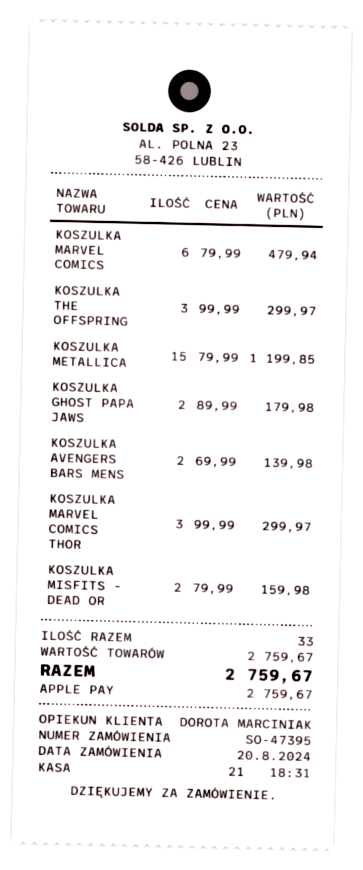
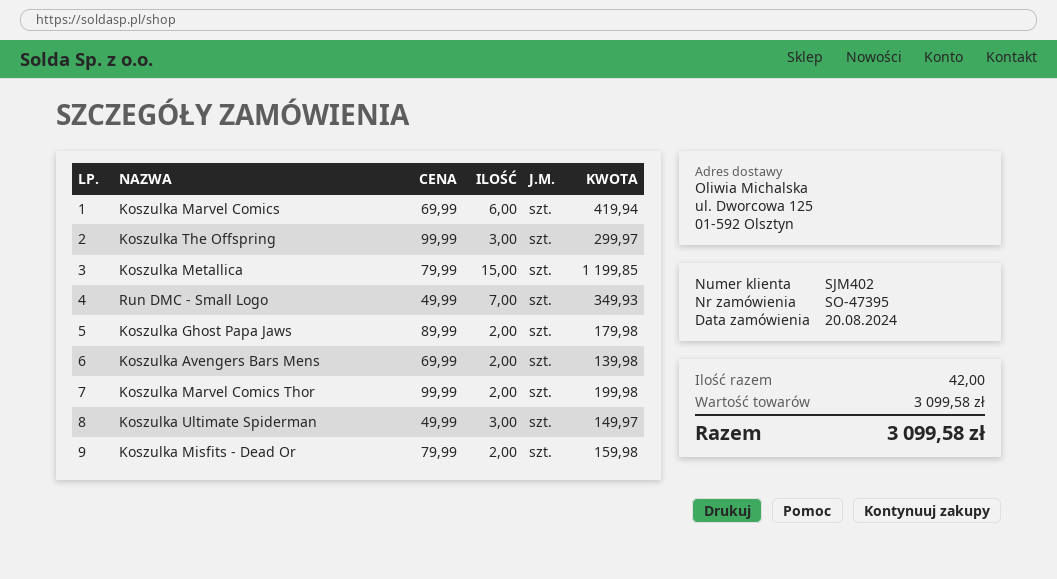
KOSZULKA MARVEL COMICS: 6 x 79.99 = 479.94 -> 6 x 69.99 = 419.94
KOSZULKA MARVEL COMICS THOR: 3 x 99.99 = 299.97 -> 2 x 99.99 = 199.98
Run DMC - Small Logo: none -> 7 x 49.99 = 349.93
Koszulka Ultimate Spiderman: none -> 3 x 49.99 = 149.97
total quantity: 33 -> 42
subtotal: 2759.67 -> 3099.58
total: 2759.67 -> 3099.58

